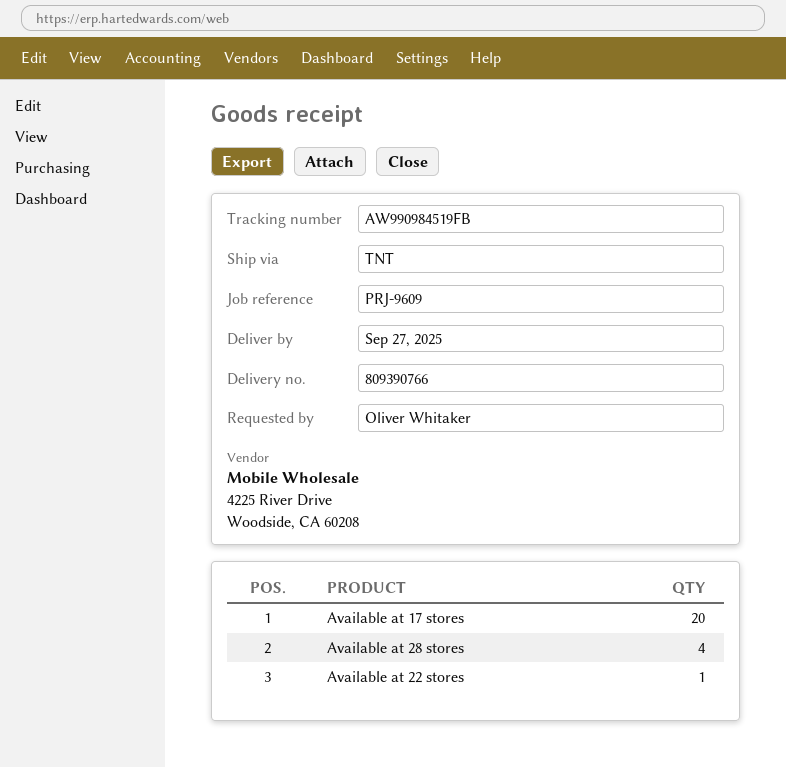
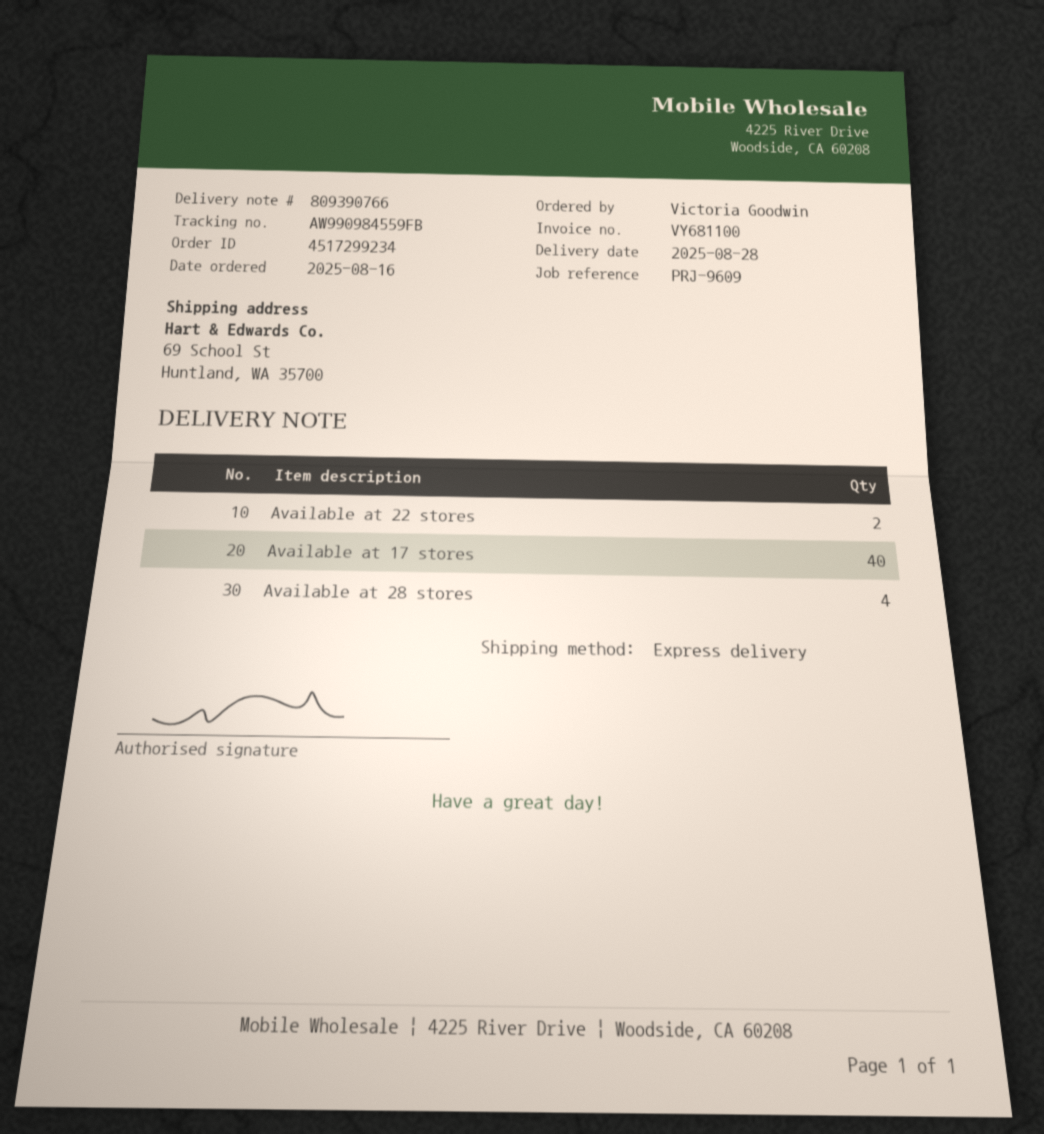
delivery date: 2025-09-27 -> 2025-08-28
ordered by: Oliver Whitaker -> Victoria Goodwin
shipping method: TNT -> express
tracking number: AW990984519FB -> AW990984559FB
Available at 17 stores: 20 -> 40
Available at 22 stores: 1 -> 2

